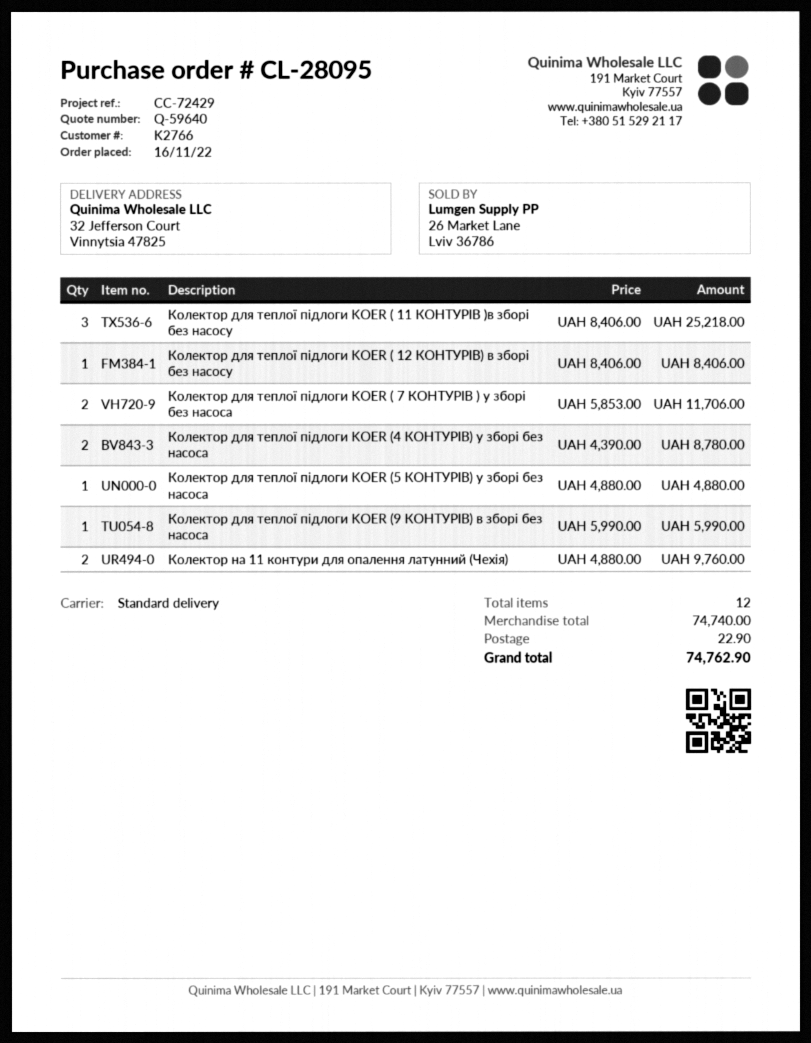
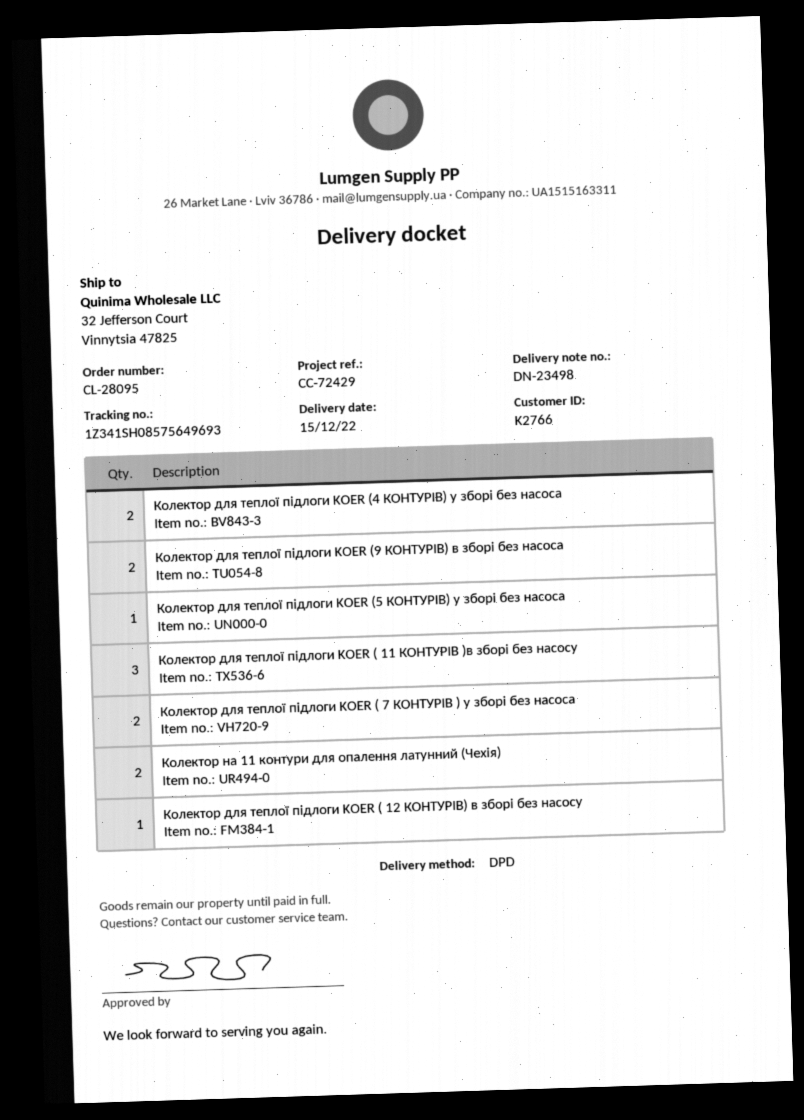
shipping method: standard -> DPD
Колектор для теплої підлоги KOER (9 КОНТУРІВ) в зборі без насоса: 1 -> 2

